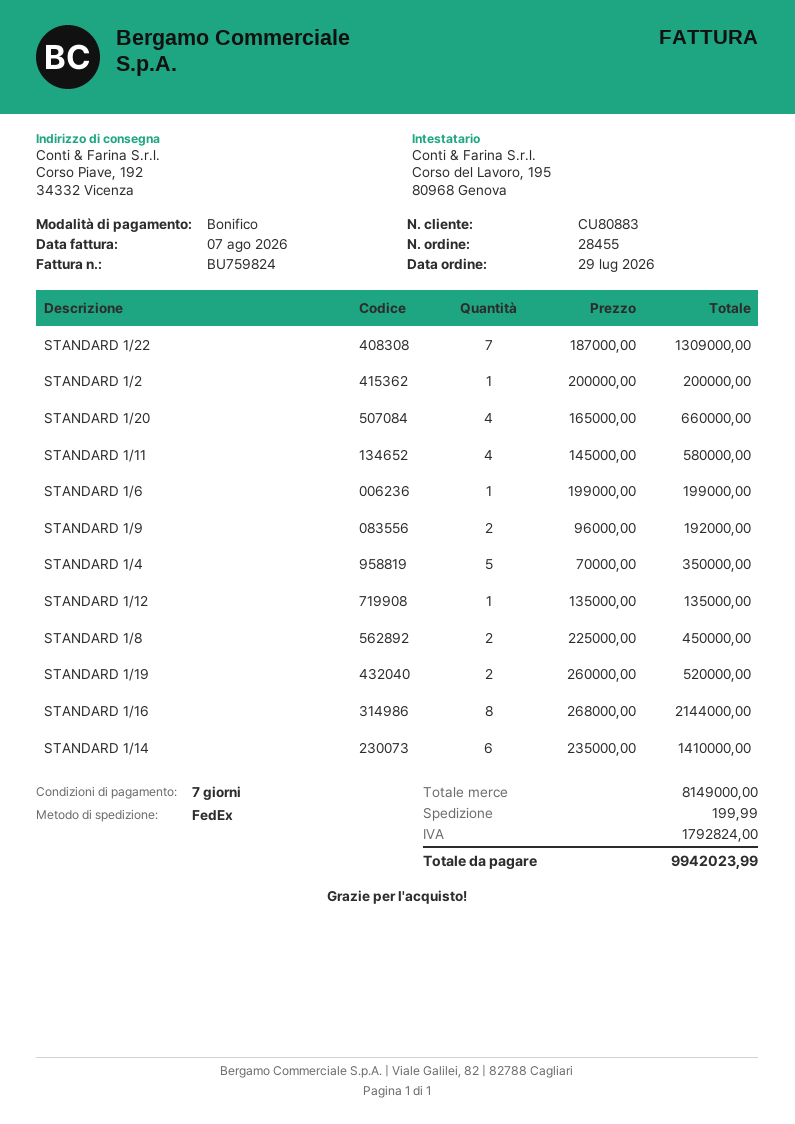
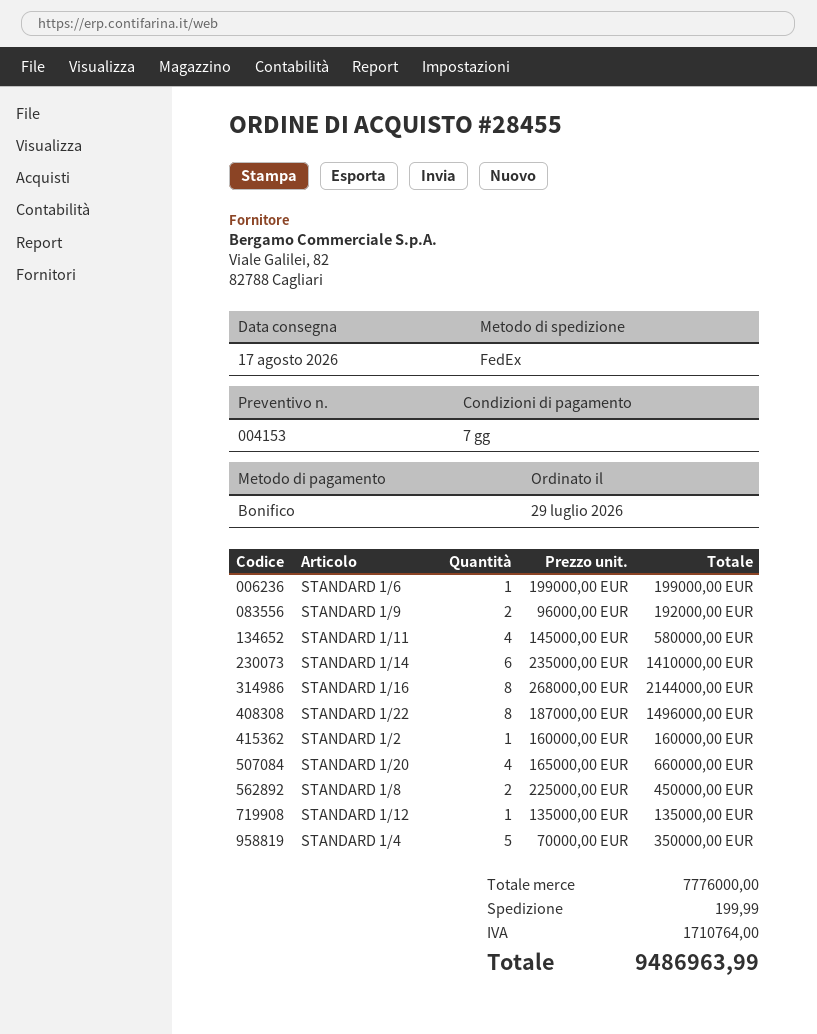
STANDARD 1/22: 7 x 187000.00 = 1309000.00 -> 8 x 187000.00 = 1496000.00
STANDARD 1/2: 1 x 200000.00 = 200000.00 -> 1 x 160000.00 = 160000.00
STANDARD 1/19: 2 x 260000.00 = 520000.00 -> none
subtotal: 8149000.00 -> 7776000.00
tax: 1792824.00 -> 1710764.00
total: 9942023.99 -> 9486963.99

